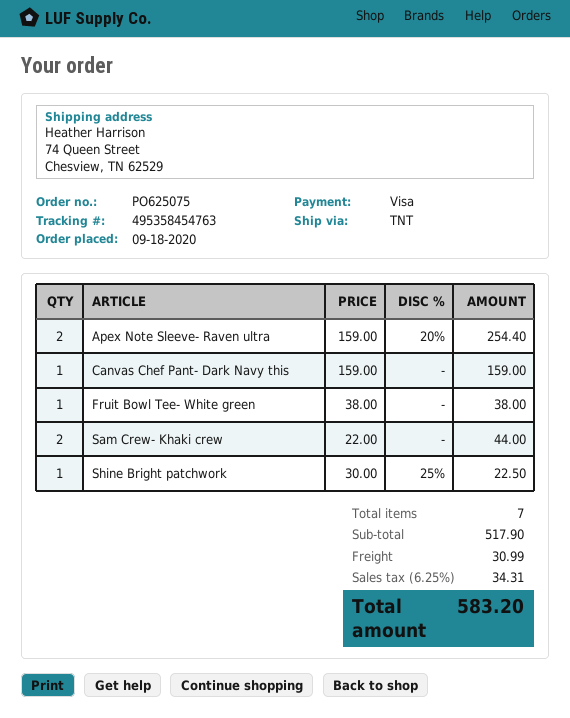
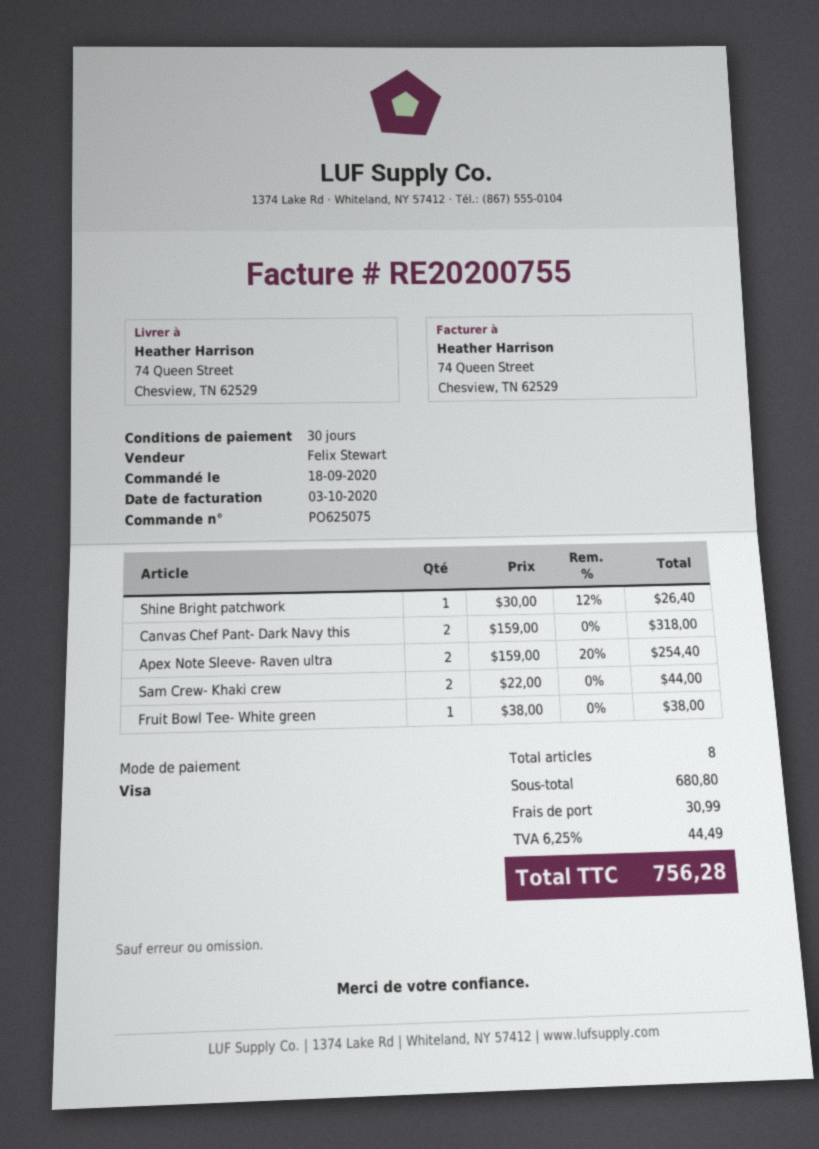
Canvas Chef Pant- Dark Navy this: 1 x 159.00 = 159.00 -> 2 x 159.00 = 318.00
Shine Bright patchwork: 1 x 30.00 - 25% = 22.50 -> 1 x 30.00 - 12% = 26.40
total quantity: 7 -> 8
subtotal: 517.90 -> 680.80
tax: 6.25% = 34.31 -> 6.25% = 44.49
total: 583.20 -> 756.28

